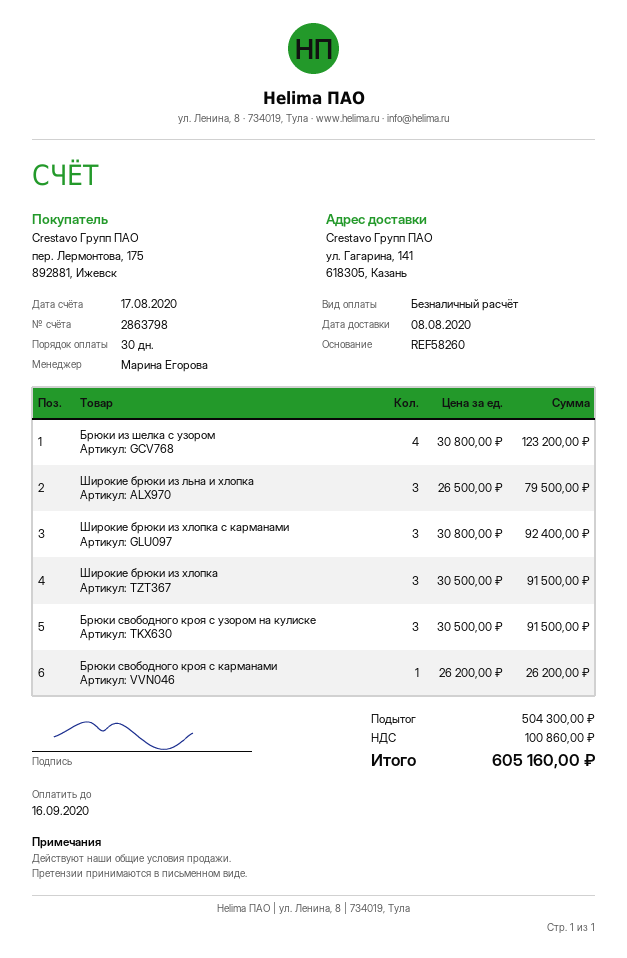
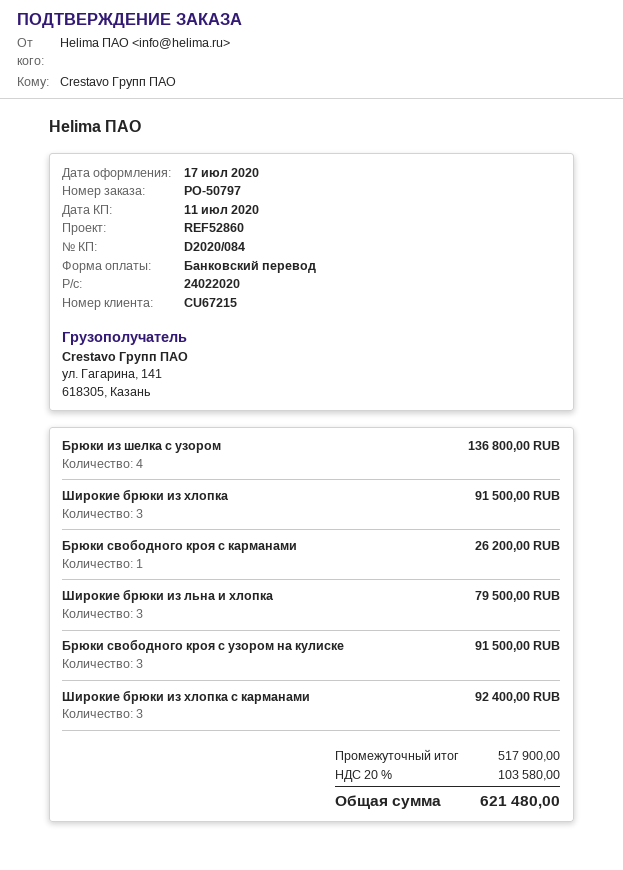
reference: REF58260 -> REF52860
Брюки из шелка с узором: 4 for 123200.00 -> 4 for 136800.00
subtotal: 504300.00 -> 517900.00
tax: 100860.00 -> 103580.00
total: 605160.00 -> 621480.00

